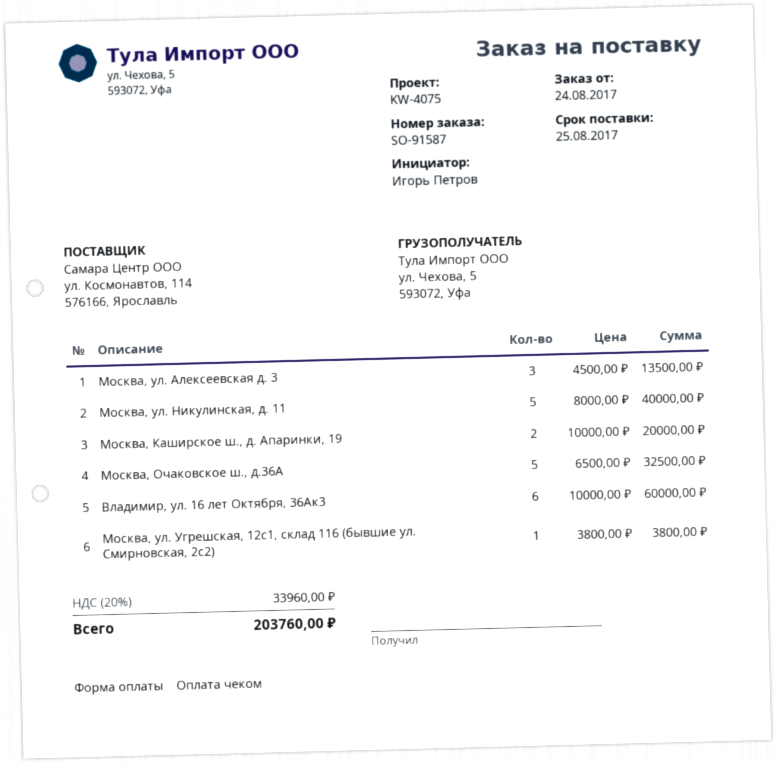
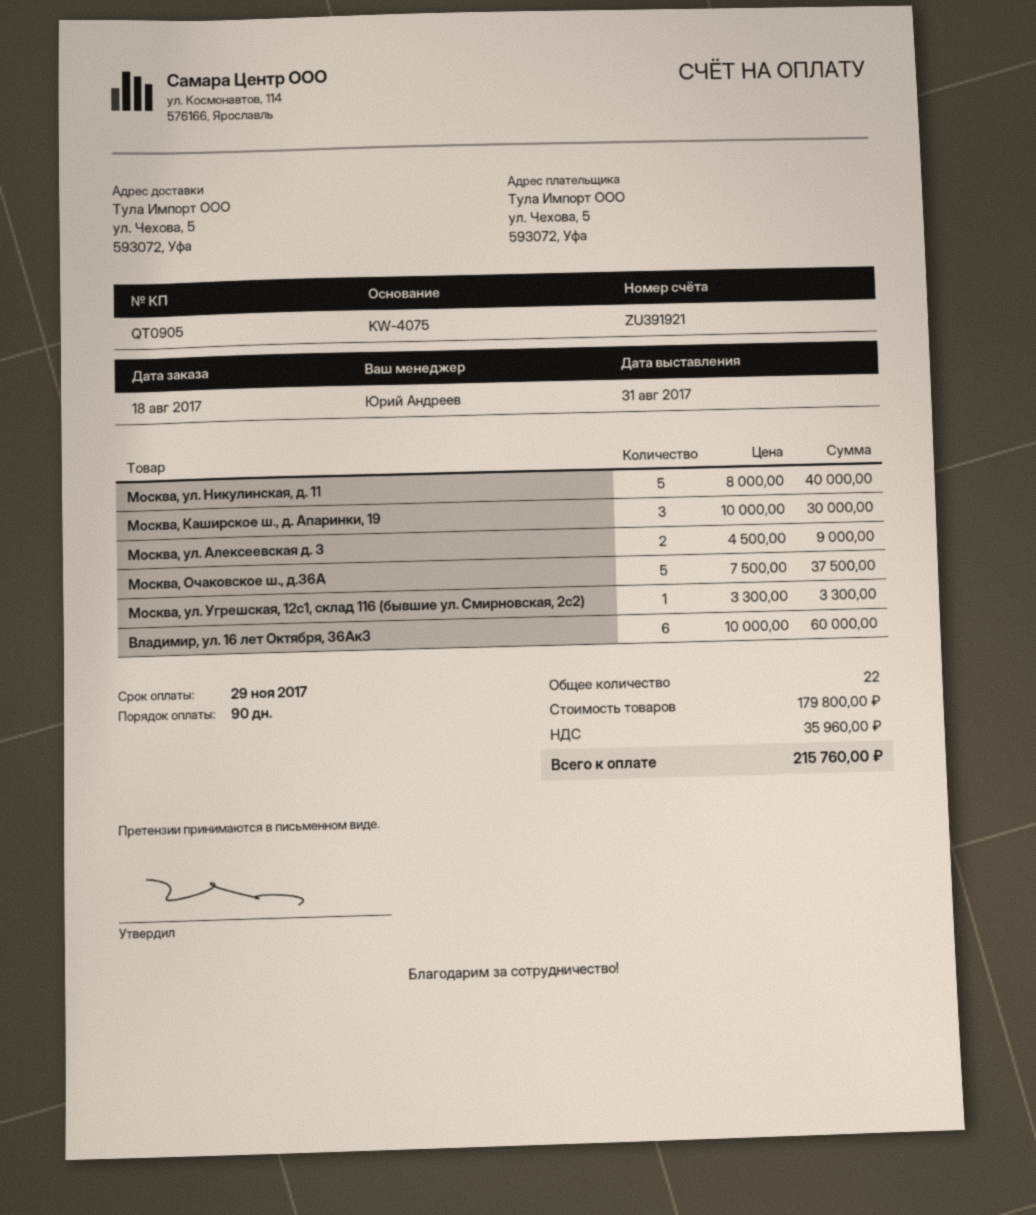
order date: 2017-08-24 -> 2017-08-18
Москва, ул. Алексеевская д. 3: 3 x 4500.00 = 13500.00 -> 2 x 4500.00 = 9000.00
Москва, Каширское ш., д. Апаринки, 19: 2 x 10000.00 = 20000.00 -> 3 x 10000.00 = 30000.00
Москва, Очаковское ш., д.36А: 5 x 6500.00 = 32500.00 -> 5 x 7500.00 = 37500.00
Москва, ул. Угрешская, 12с1, склад 116 (бывшие ул. Смирновская, 2с2): 1 x 3800.00 = 3800.00 -> 1 x 3300.00 = 3300.00
tax: 33960.00 -> 35960.00
total: 203760.00 -> 215760.00

